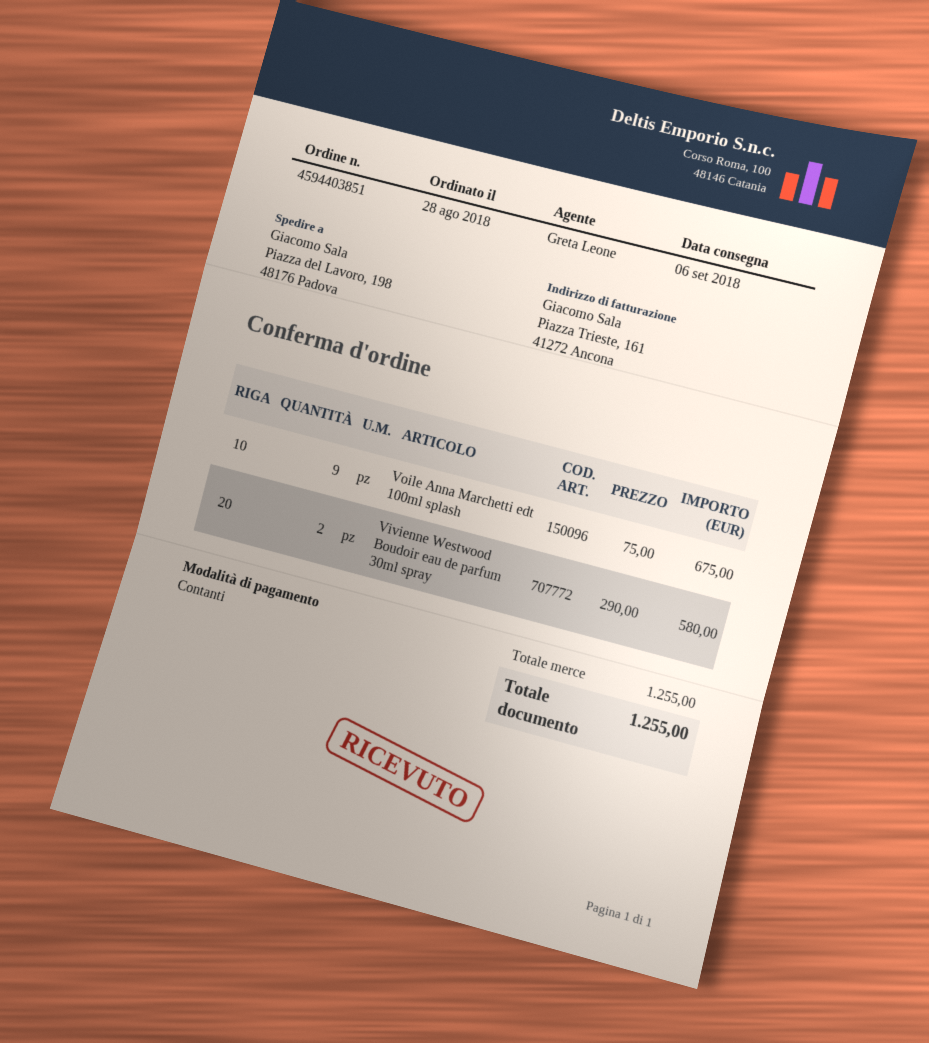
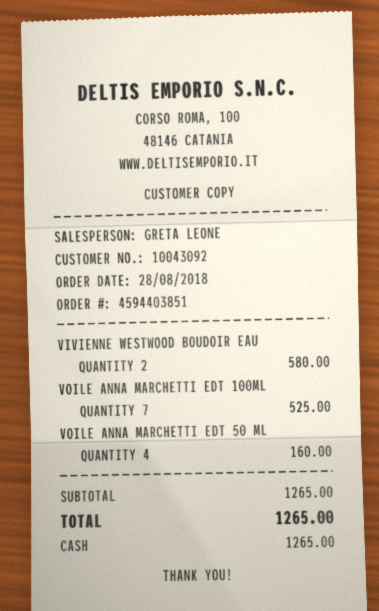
Voile Anna Marchetti edt 100ml splash: 9 for 675.00 -> 7 for 525.00
VOILE ANNA MARCHETTI EDT 50 ML: none -> 4 for 160.00
subtotal: 1255.00 -> 1265.00
total: 1255.00 -> 1265.00

